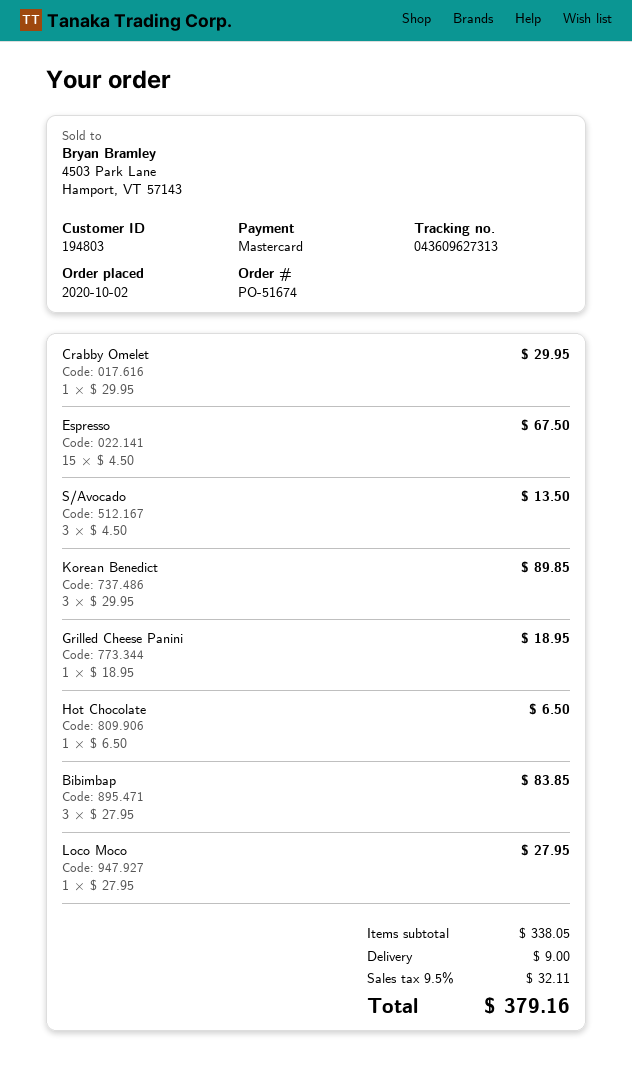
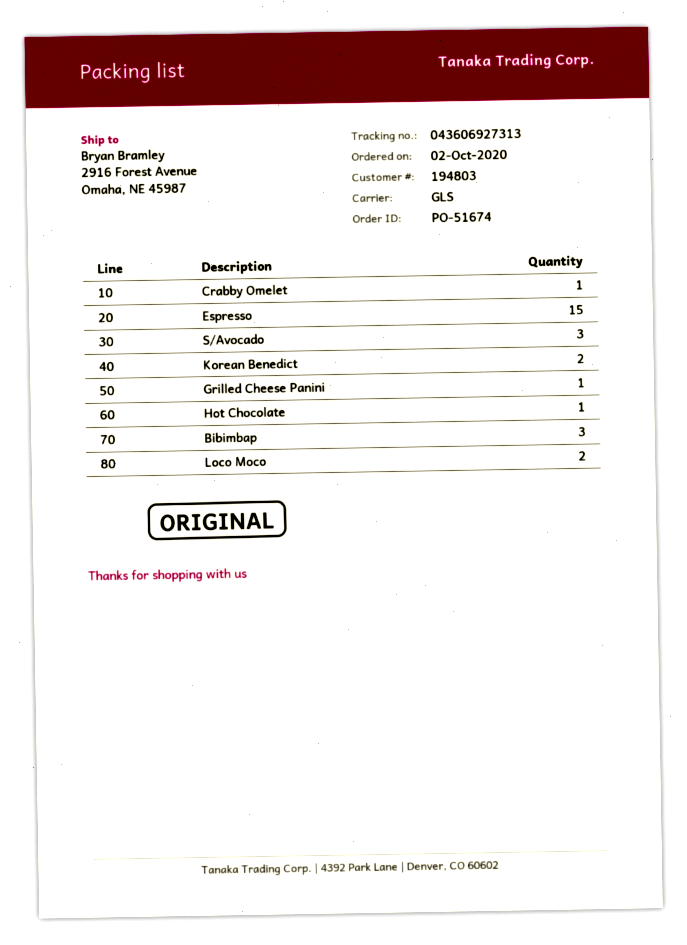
tracking number: 043609627313 -> 043606927313
Korean Benedict: 3 -> 2
Loco Moco: 1 -> 2

